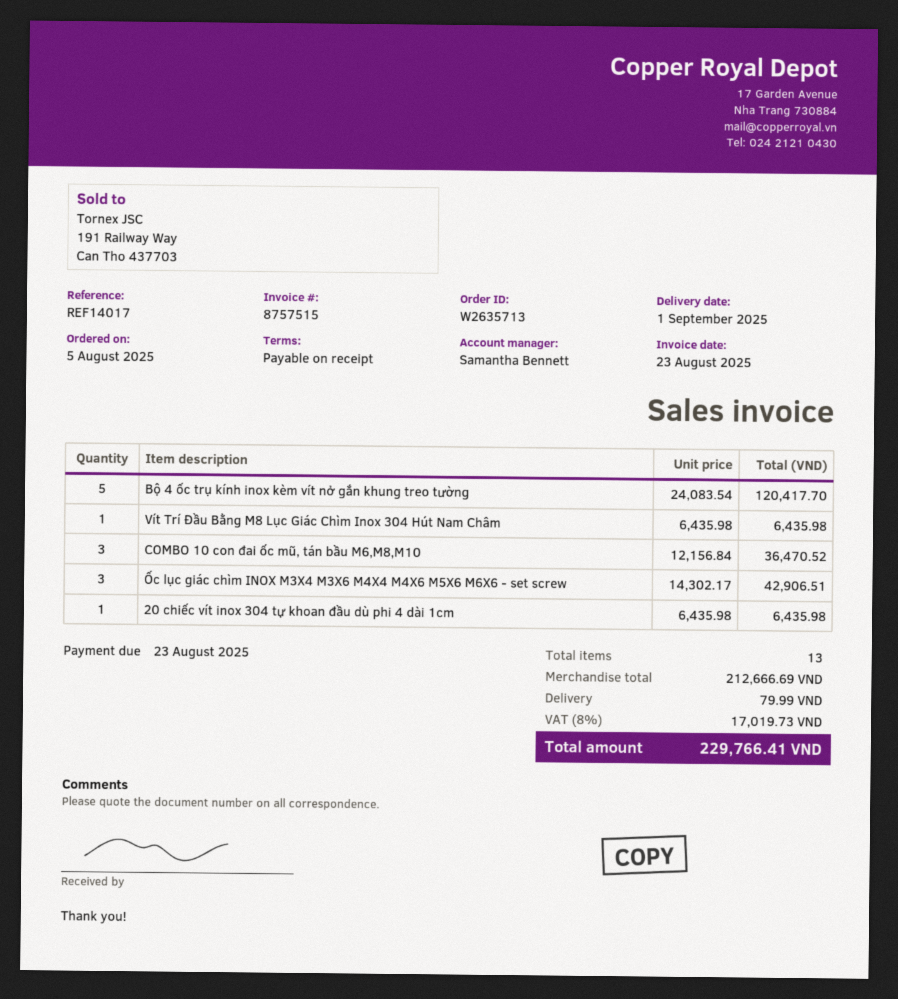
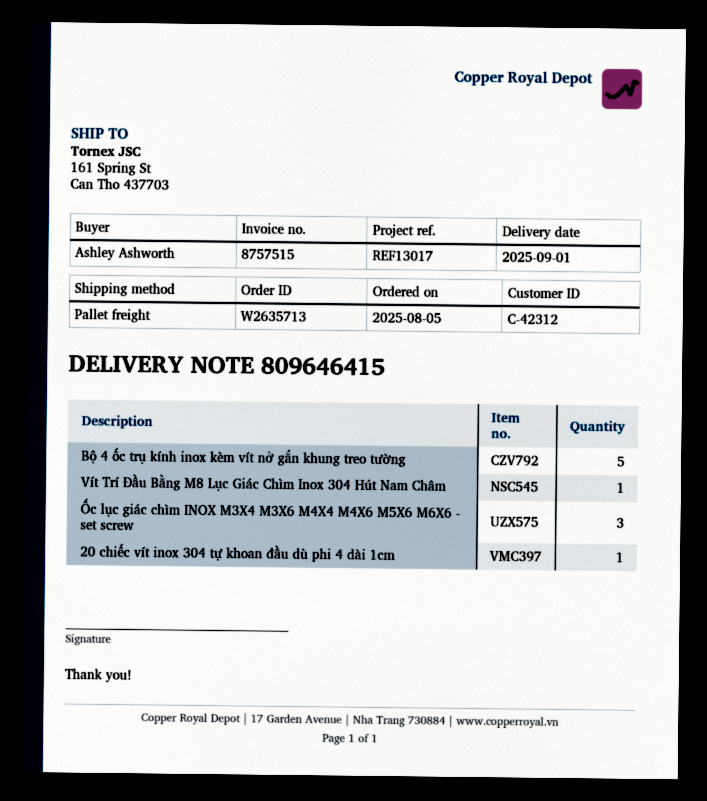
reference: REF14017 -> REF13017
COMBO 10 con đai ốc mũ, tán bầu M6,M8,M10: 3 -> none

